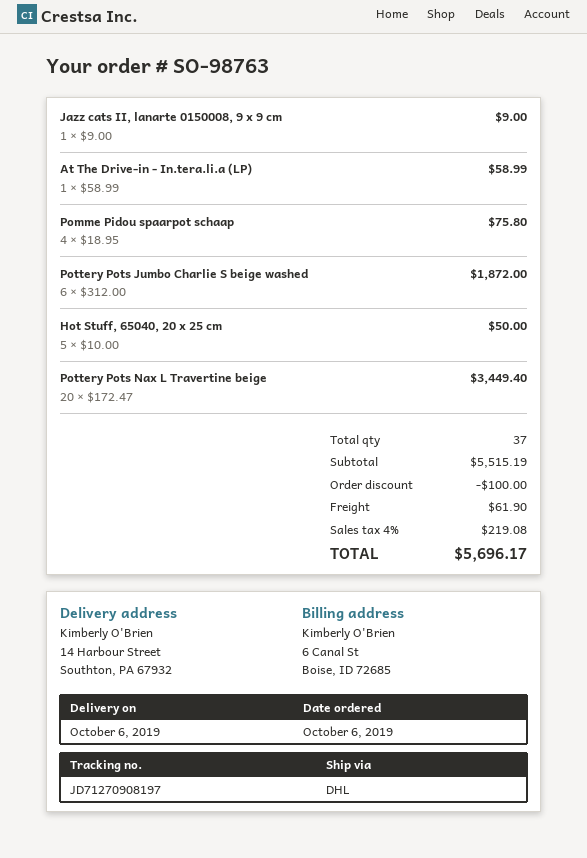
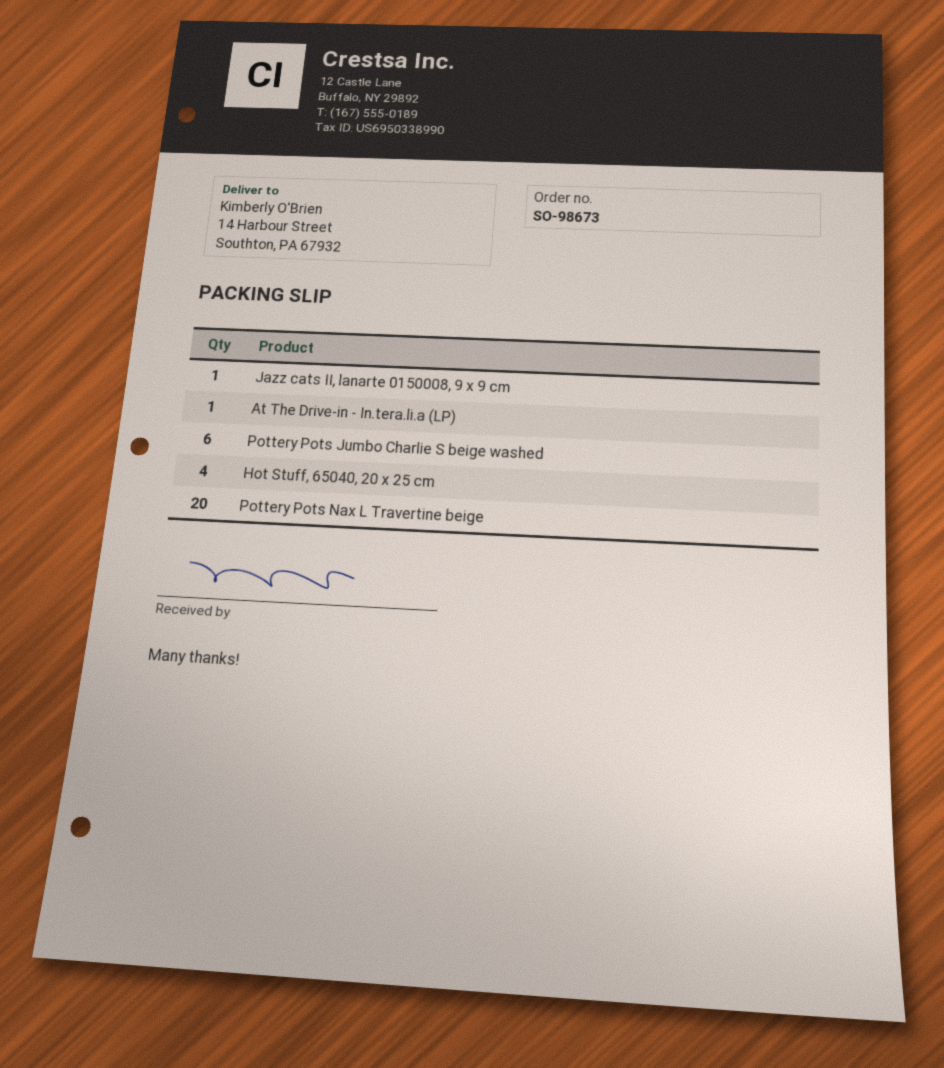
order number: SO-98763 -> SO-98673
Pomme Pidou spaarpot schaap: 4 -> none
Hot Stuff, 65040, 20 x 25 cm: 5 -> 4

